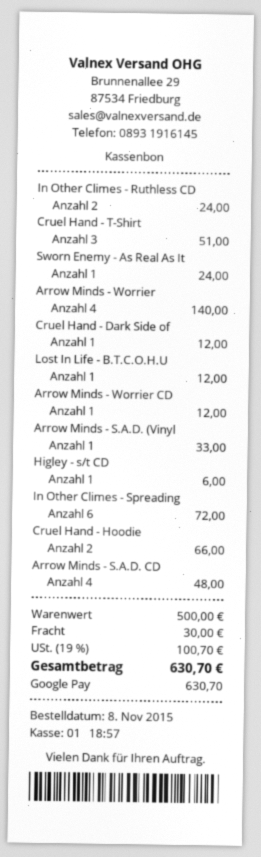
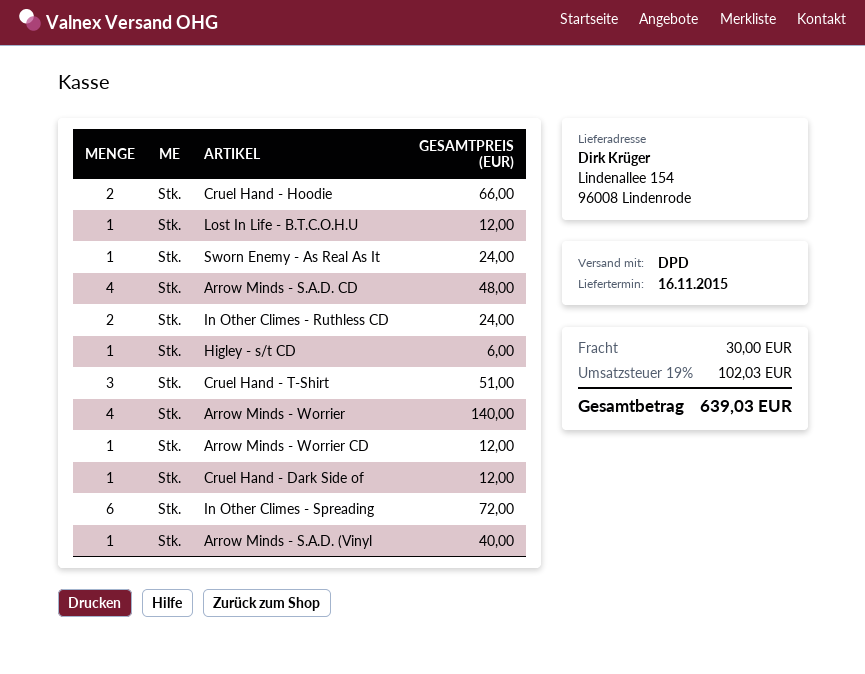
Arrow Minds - S.A.D. (Vinyl: 1 for 33.00 -> 1 for 40.00
tax: 19% = 100.70 -> 19% = 102.03
total: 630.70 -> 639.03

